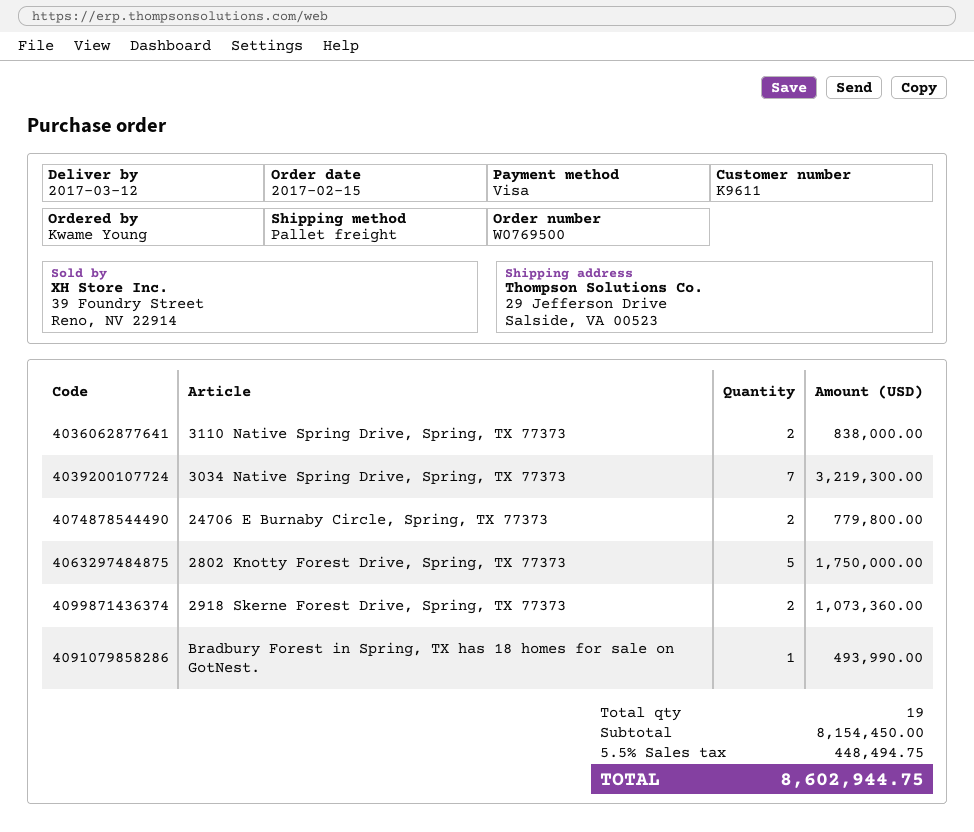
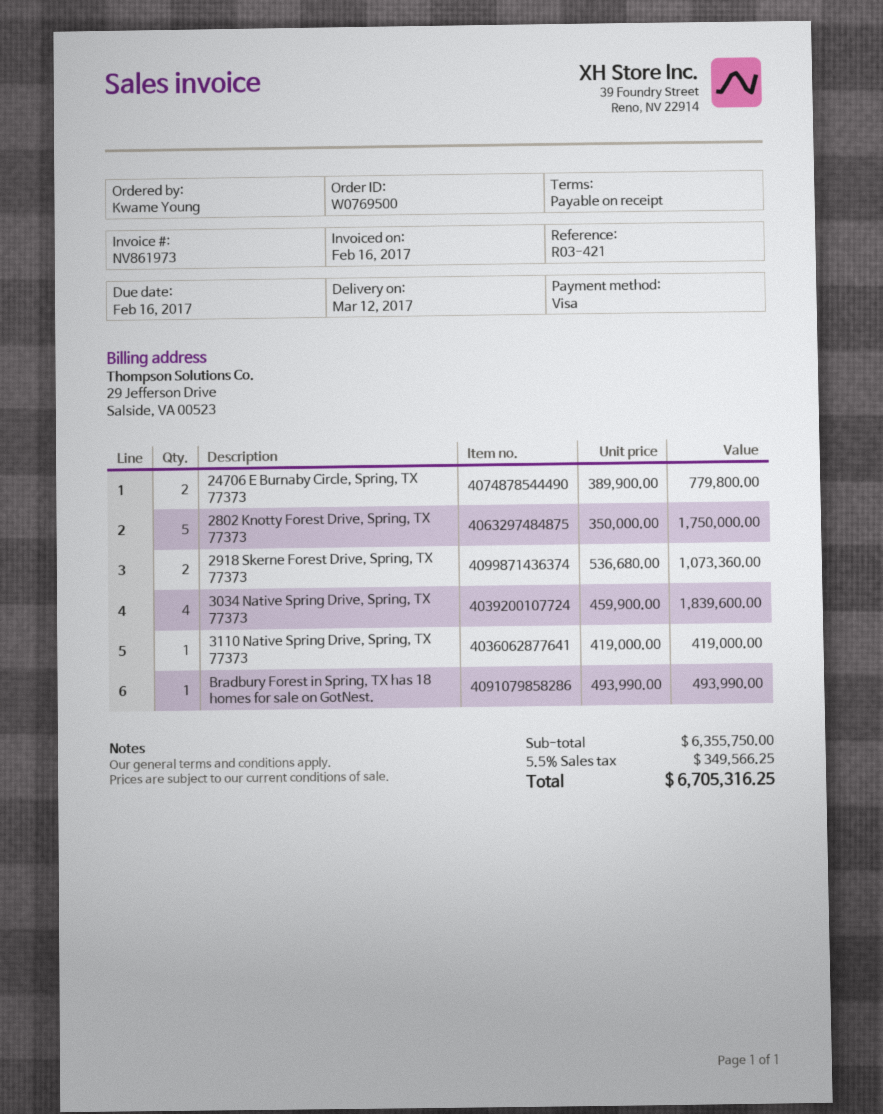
3110 Native Spring Drive, Spring, TX 77373: 2 for 838000.00 -> 1 for 419000.00
3034 Native Spring Drive, Spring, TX 77373: 7 for 3219300.00 -> 4 for 1839600.00
subtotal: 8154450.00 -> 6355750.00
tax: 5.5% = 448494.75 -> 5.5% = 349566.25
total: 8602944.75 -> 6705316.25

